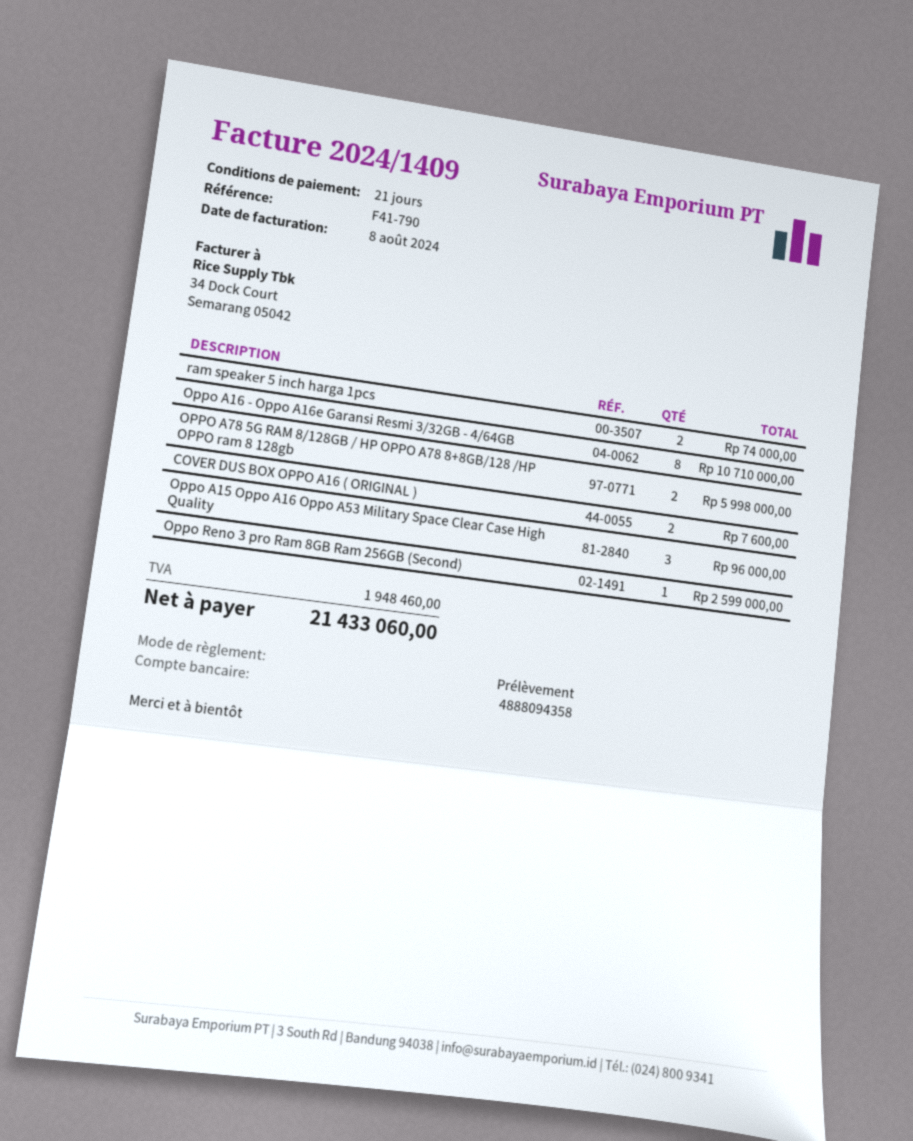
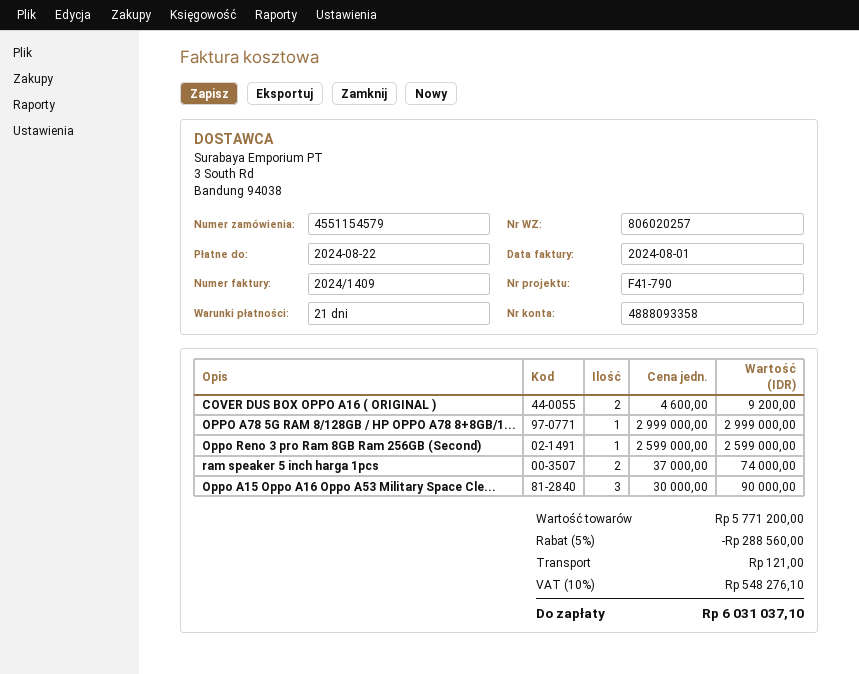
invoice date: 2024-08-08 -> 2024-08-01
bank account: 4888094358 -> 4888093358
Oppo A16 - Oppo A16e Garansi Resmi 3/32GB - 4/64GB: 8 for 10710000.00 -> none
OPPO A78 5G RAM 8/128GB / HP OPPO A78 8+8GB/128 /HP OPPO ram 8 128gb: 2 for 5998000.00 -> 1 for 2999000.00
COVER DUS BOX OPPO A16 ( ORIGINAL ): 2 for 7600.00 -> 2 for 9200.00
Oppo A15 Oppo A16 Oppo A53 Military Space Clear Case High Quality: 3 for 96000.00 -> 3 for 90000.00
discount: none -> 5% = 288560.00
shipping: none -> 121.00
tax: 1948460.00 -> 548276.10
total: 21433060.00 -> 6031037.10

